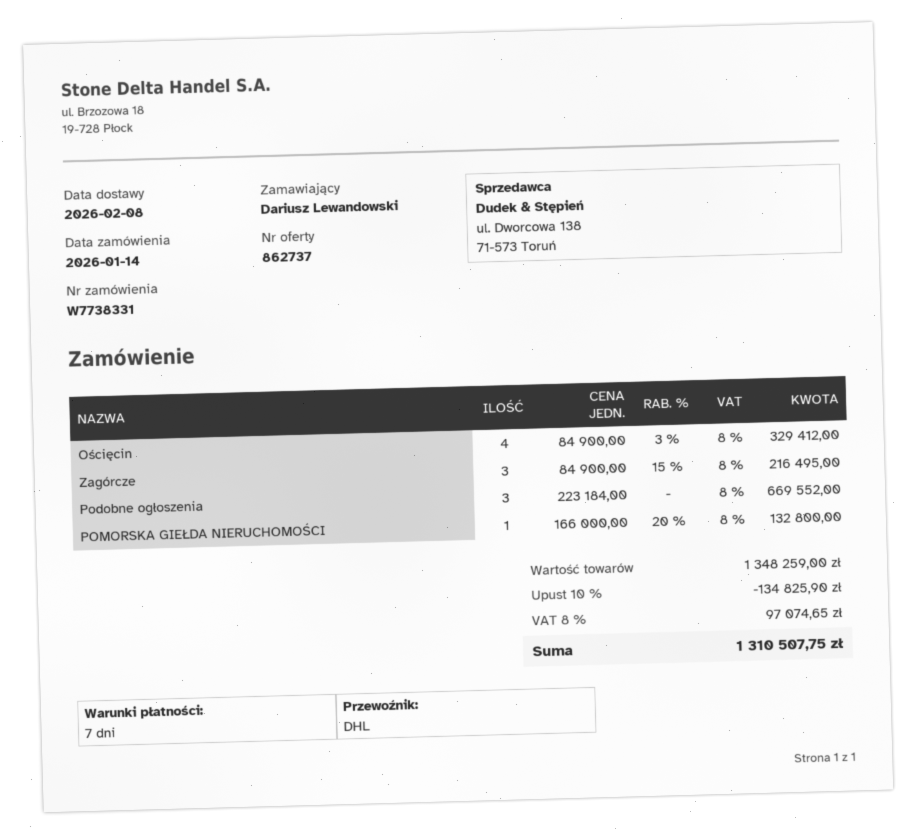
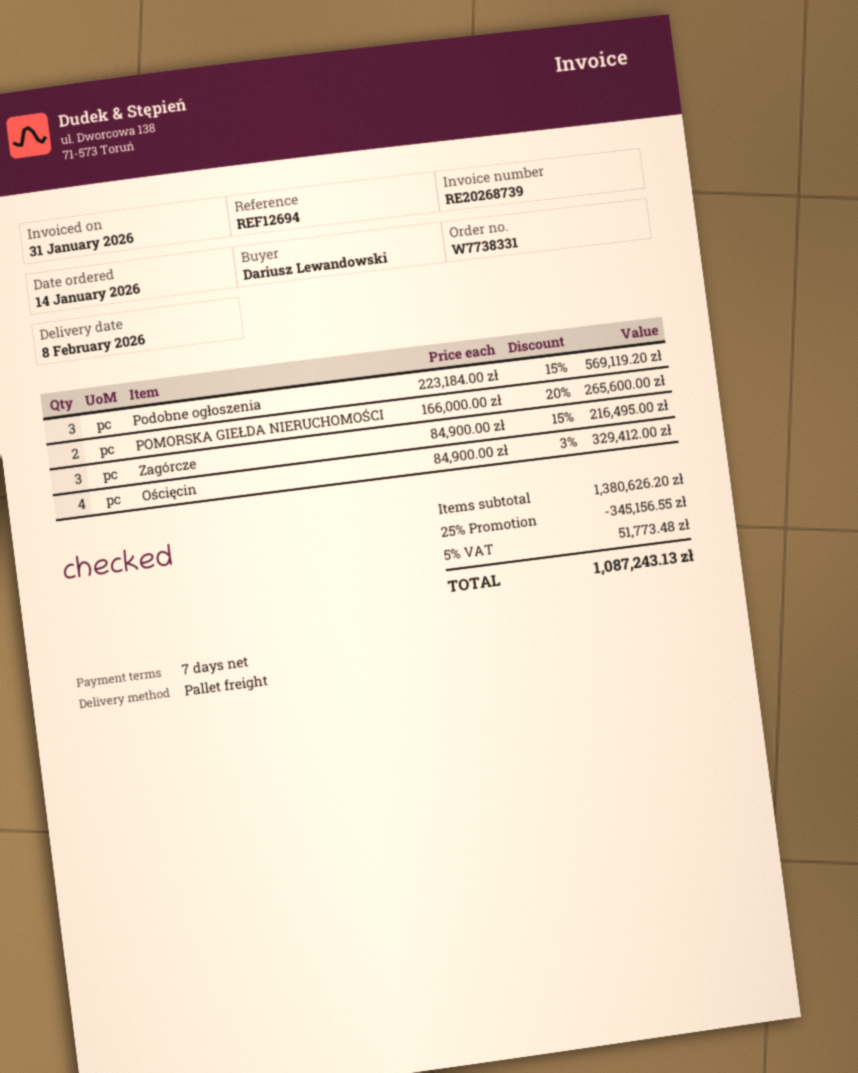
shipping method: DHL -> pallet freight
Podobne ogłoszenia: 3 x 223184.00 = 669552.00 -> 3 x 223184.00 - 15% = 569119.20
POMORSKA GIEŁDA NIERUCHOMOŚCI: 1 x 166000.00 - 20% = 132800.00 -> 2 x 166000.00 - 20% = 265600.00
subtotal: 1348259.00 -> 1380626.20
discount: 10% = 134825.90 -> 25% = 345156.55
tax: 8% = 97074.65 -> 5% = 51773.48
total: 1310507.75 -> 1087243.13

